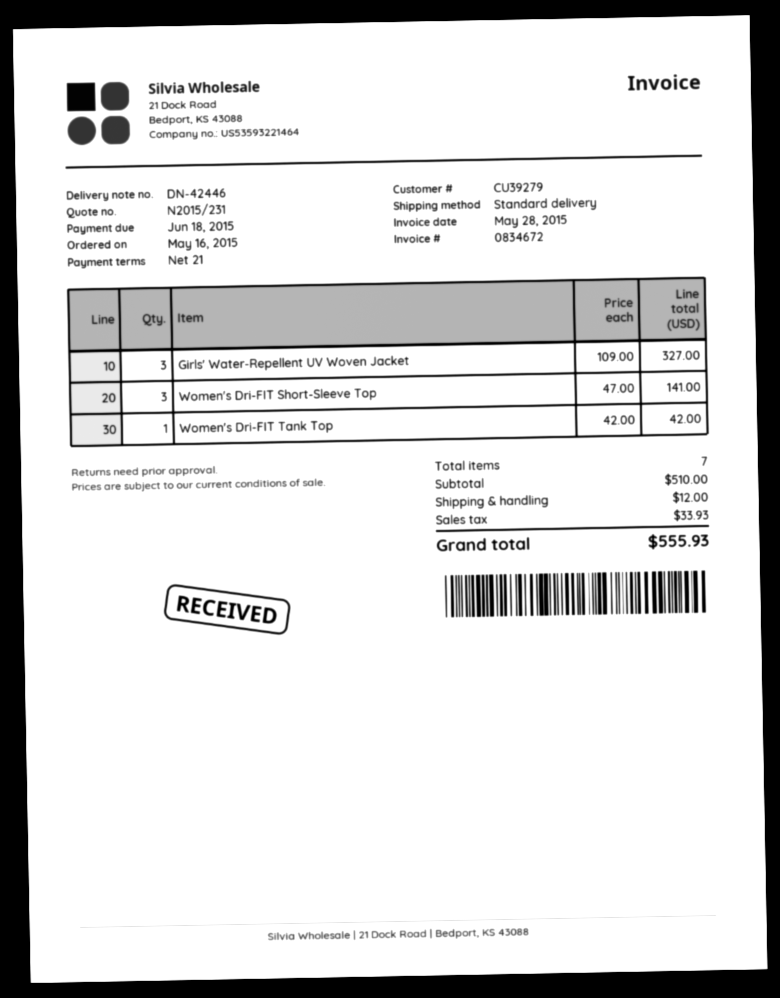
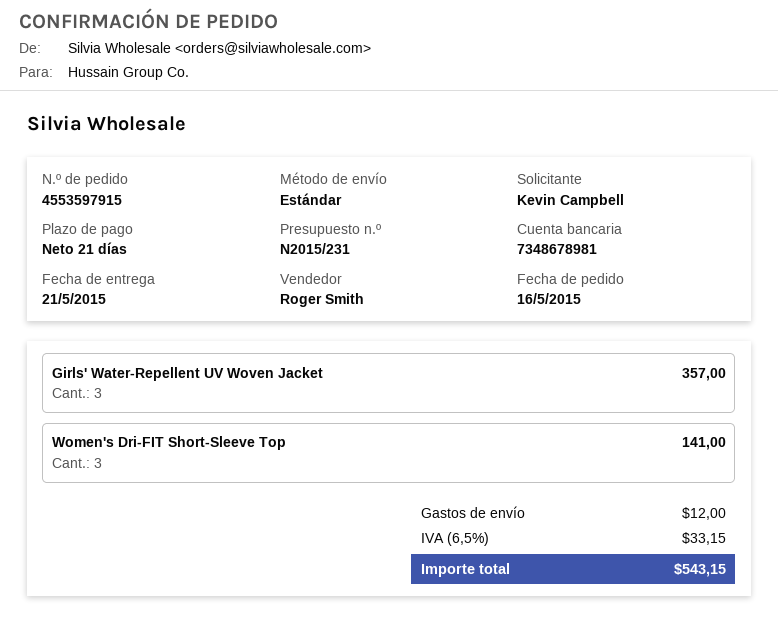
Girls' Water-Repellent UV Woven Jacket: 3 for 327.00 -> 3 for 357.00
Women's Dri-FIT Tank Top: 1 for 42.00 -> none
tax: 33.93 -> 33.15
total: 555.93 -> 543.15

